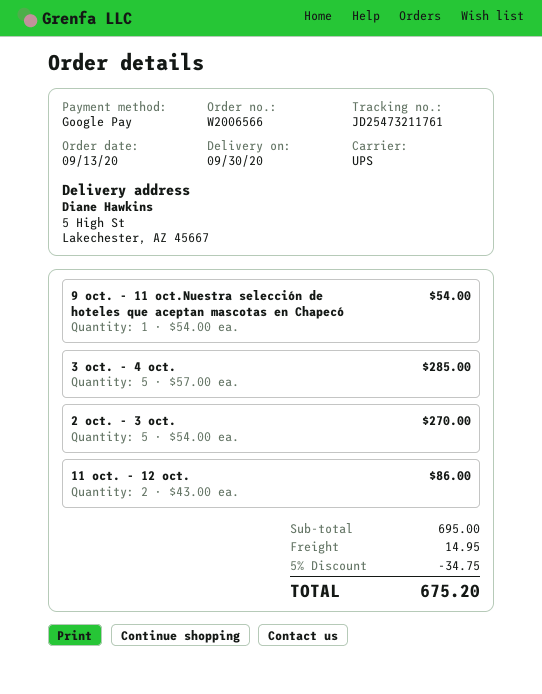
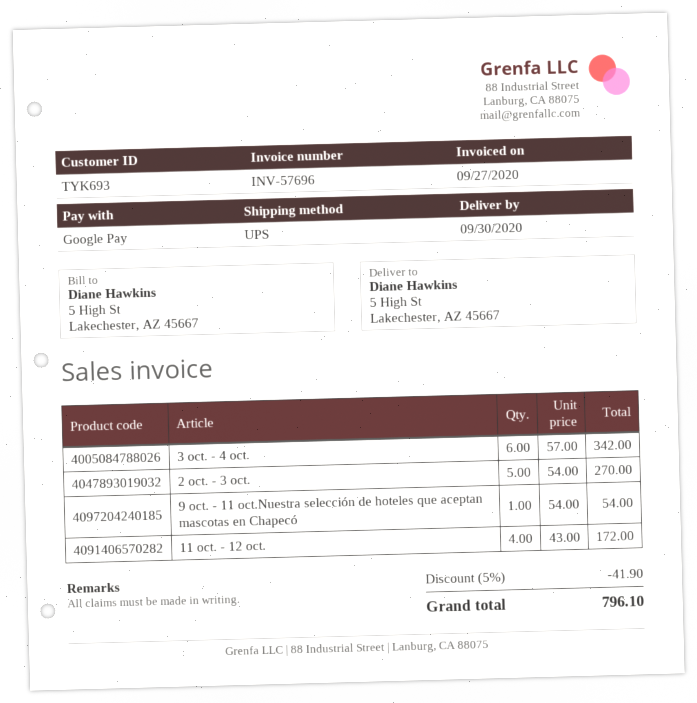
3 oct. - 4 oct.: 5 x 57.00 = 285.00 -> 6 x 57.00 = 342.00
11 oct. - 12 oct.: 2 x 43.00 = 86.00 -> 4 x 43.00 = 172.00
discount: 5% = 34.75 -> 5% = 41.90
shipping: 14.95 -> none
total: 675.20 -> 796.10

